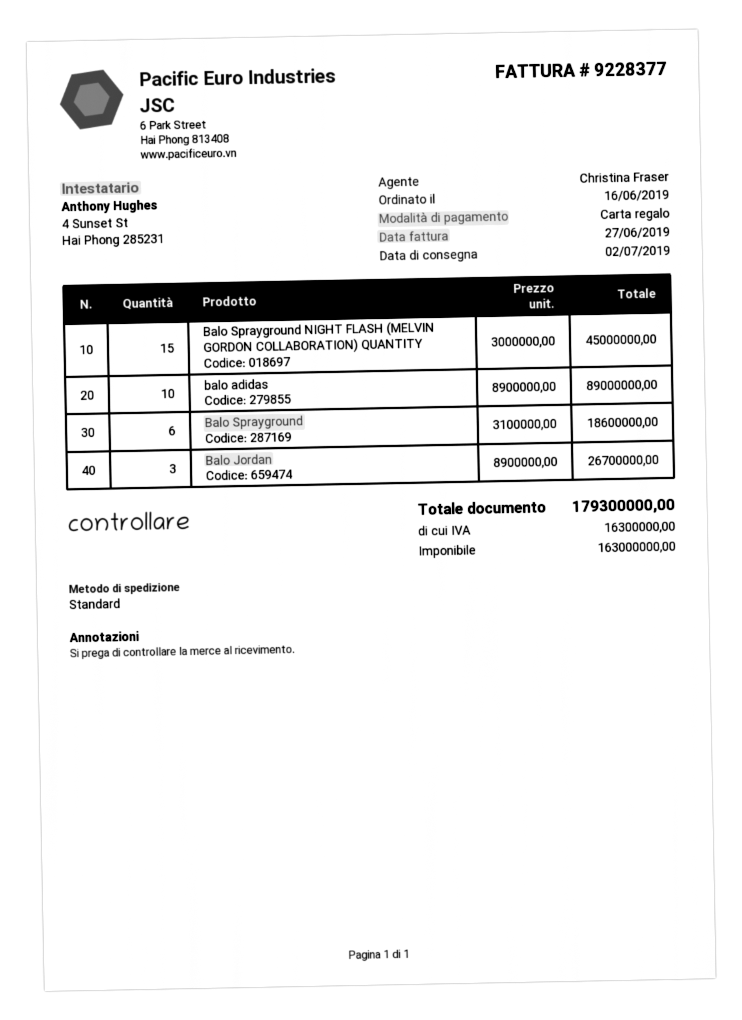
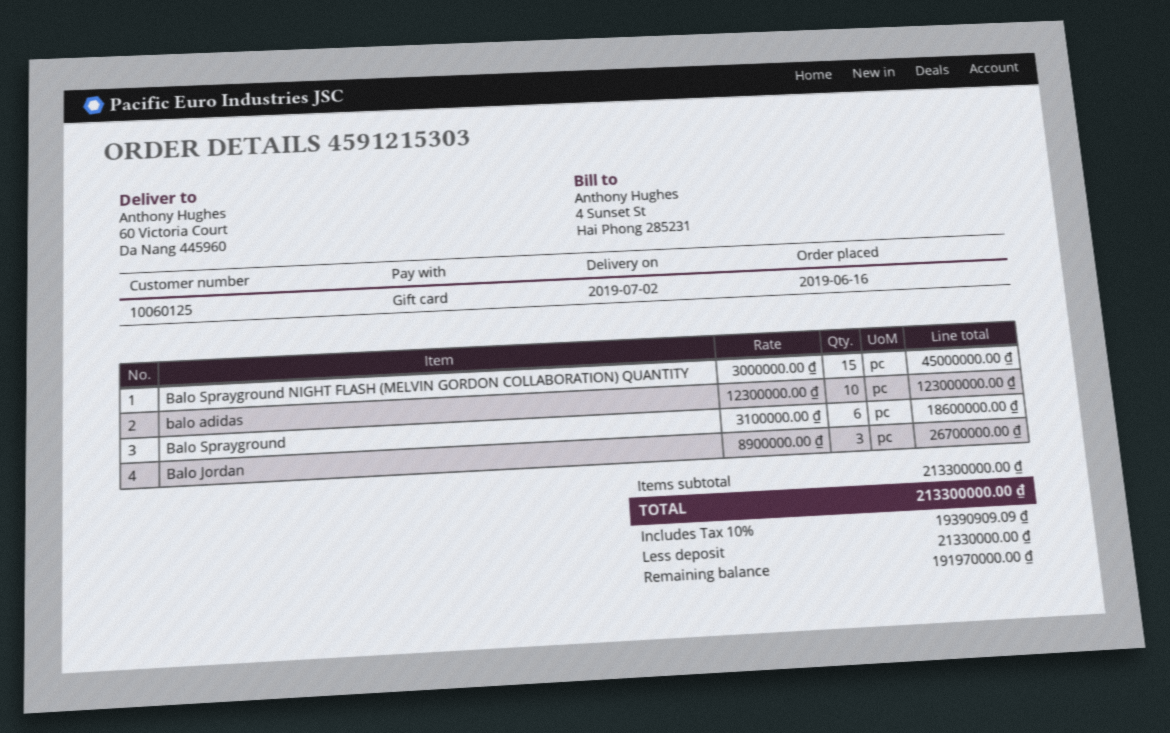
balo adidas: 10 x 8900000.00 = 89000000.00 -> 10 x 12300000.00 = 123000000.00
tax: 16300000.00 -> 19390909.09
total: 179300000.00 -> 213300000.00

